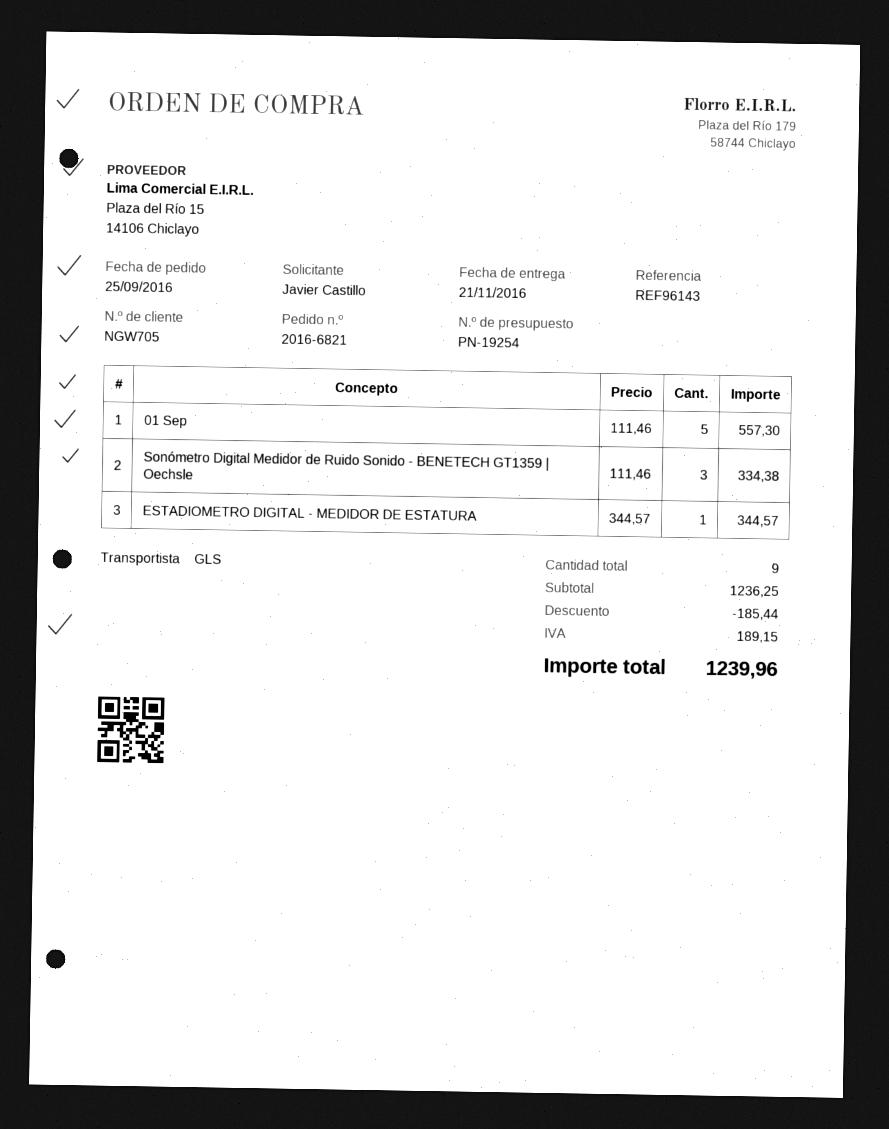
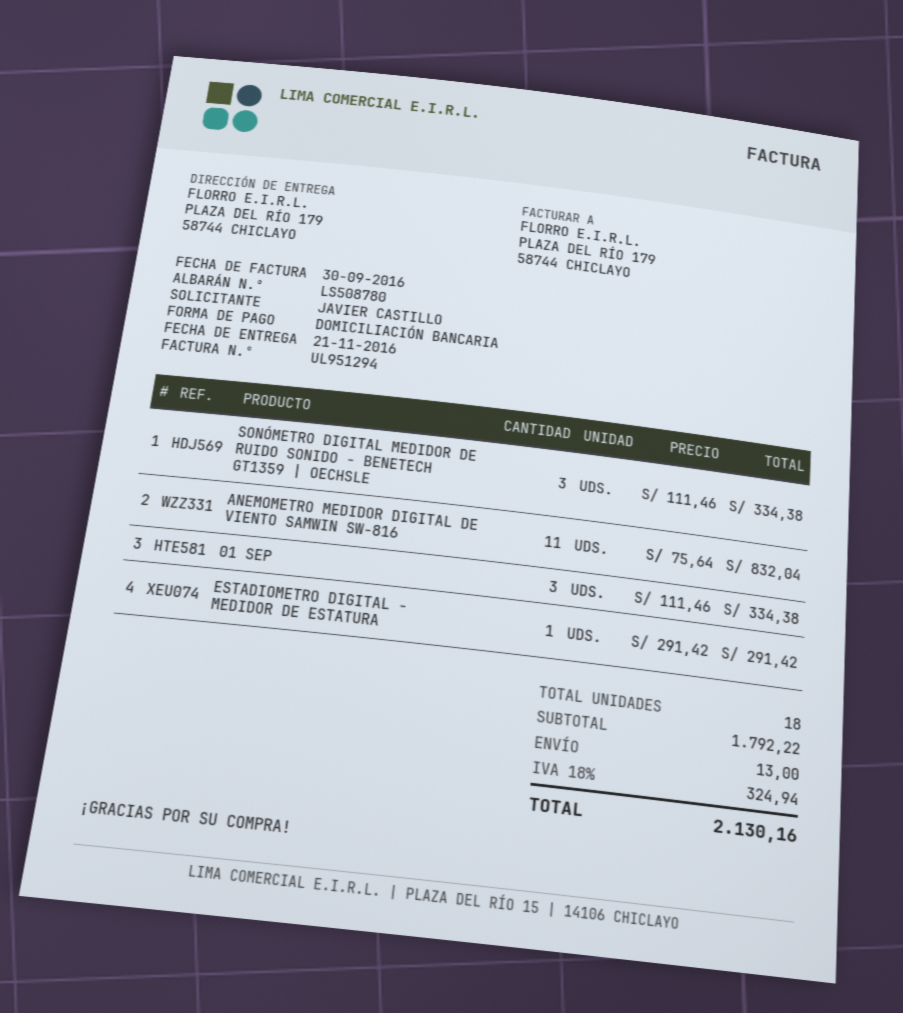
01 Sep: 5 x 111.46 = 557.30 -> 3 x 111.46 = 334.38
ESTADIOMETRO DIGITAL - MEDIDOR DE ESTATURA: 1 x 344.57 = 344.57 -> 1 x 291.42 = 291.42
ANEMOMETRO MEDIDOR DIGITAL DE VIENTO SAMWIN SW-816: none -> 11 x 75.64 = 832.04
total quantity: 9 -> 18
subtotal: 1236.25 -> 1792.22
discount: 185.44 -> none
shipping: none -> 13.00
tax: 189.15 -> 324.94
total: 1239.96 -> 2130.16

